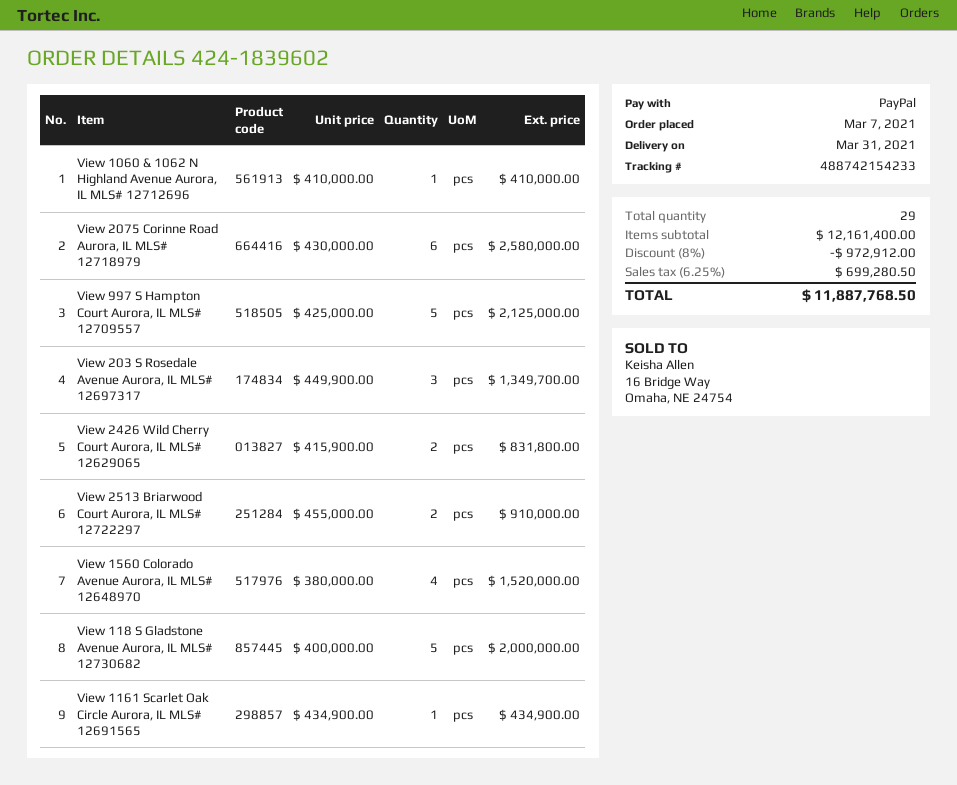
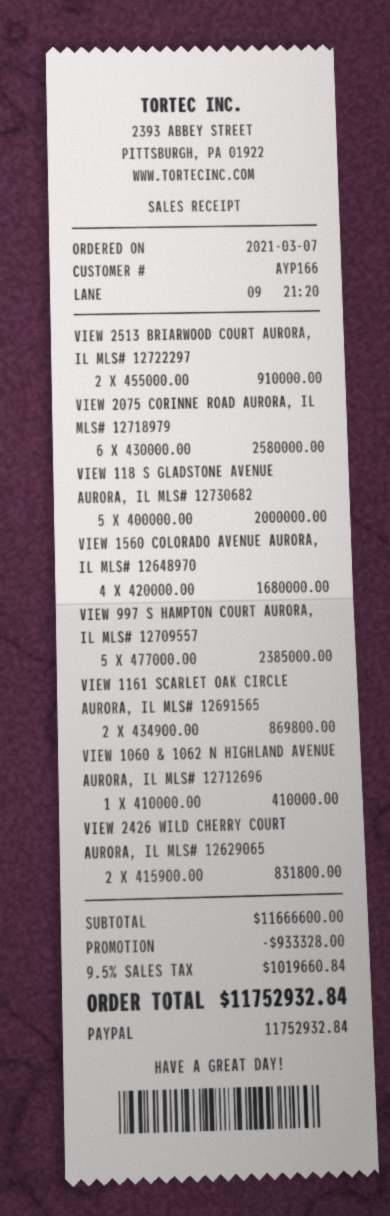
View 997 S Hampton Court Aurora, IL MLS# 12709557: 5 x 425000.00 = 2125000.00 -> 5 x 477000.00 = 2385000.00
View 203 S Rosedale Avenue Aurora, IL MLS# 12697317: 3 x 449900.00 = 1349700.00 -> none
View 1560 Colorado Avenue Aurora, IL MLS# 12648970: 4 x 380000.00 = 1520000.00 -> 4 x 420000.00 = 1680000.00
View 1161 Scarlet Oak Circle Aurora, IL MLS# 12691565: 1 x 434900.00 = 434900.00 -> 2 x 434900.00 = 869800.00
subtotal: 12161400.00 -> 11666600.00
discount: 972912.00 -> 933328.00
tax: 6.25% = 699280.50 -> 9.5% = 1019660.84
total: 11887768.50 -> 11752932.84

